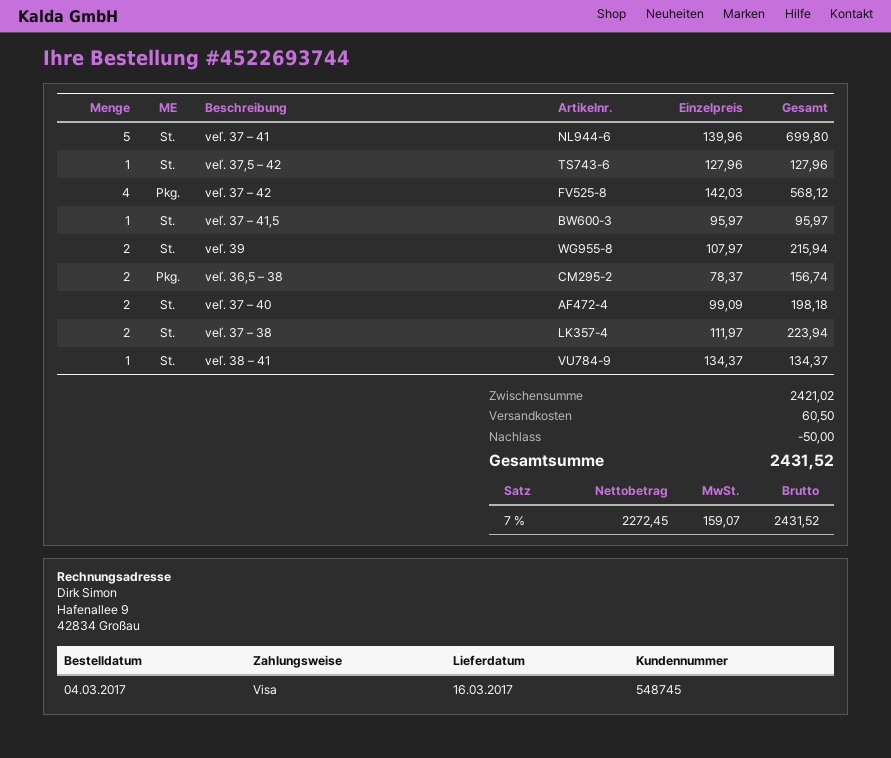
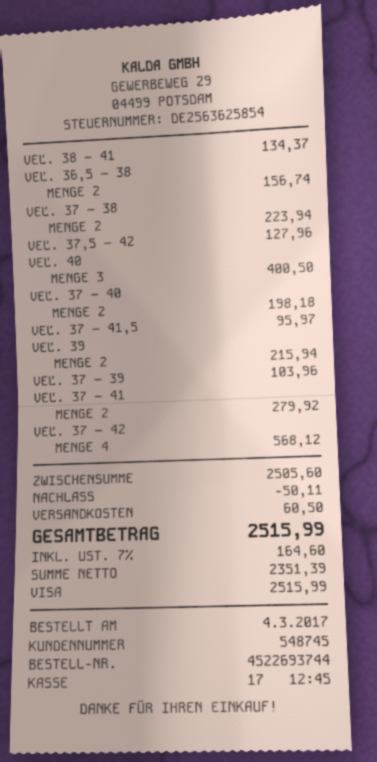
veľ. 37 – 41: 5 for 699.80 -> 2 for 279.92
VEĽ. 40: none -> 3 for 400.50
VEĽ. 37 – 39: none -> 1 for 103.96
subtotal: 2421.02 -> 2505.60
discount: 50.00 -> 50.11
net: 2272.45 -> 2351.39
tax: 7% = 159.07 -> 7% = 164.60
total: 2431.52 -> 2515.99

